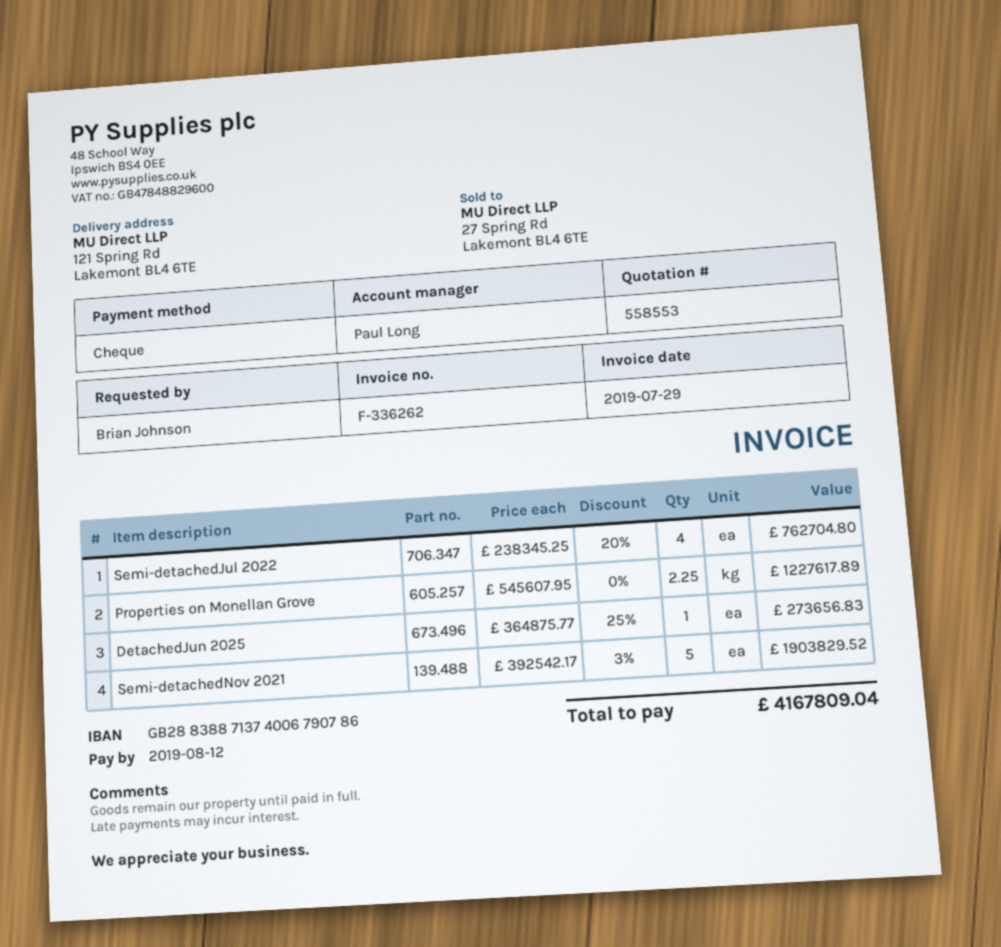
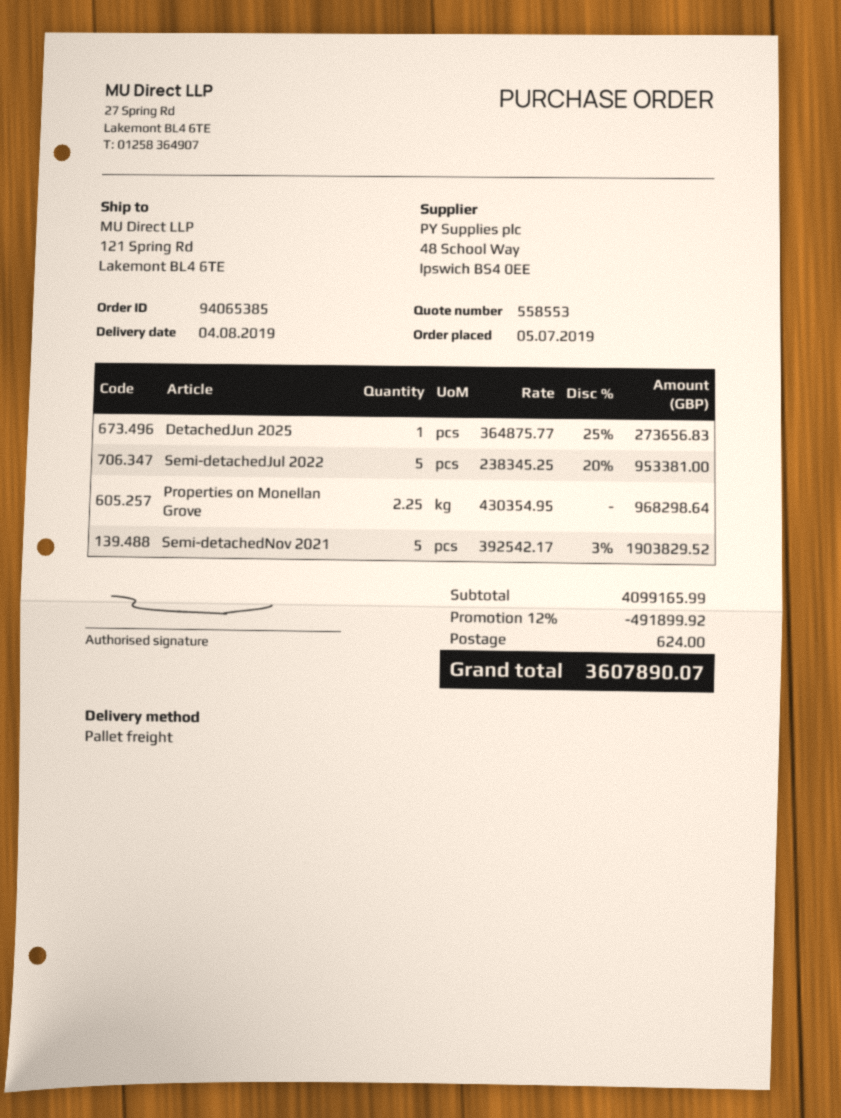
Semi-detachedJul 2022: 4 x 238345.25 - 20% = 762704.80 -> 5 x 238345.25 - 20% = 953381.00
Properties on Monellan Grove: 2.25 x 545607.95 = 1227617.89 -> 2.25 x 430354.95 = 968298.64
discount: none -> 12% = 491899.92
shipping: none -> 624.00
total: 4167809.04 -> 3607890.07

